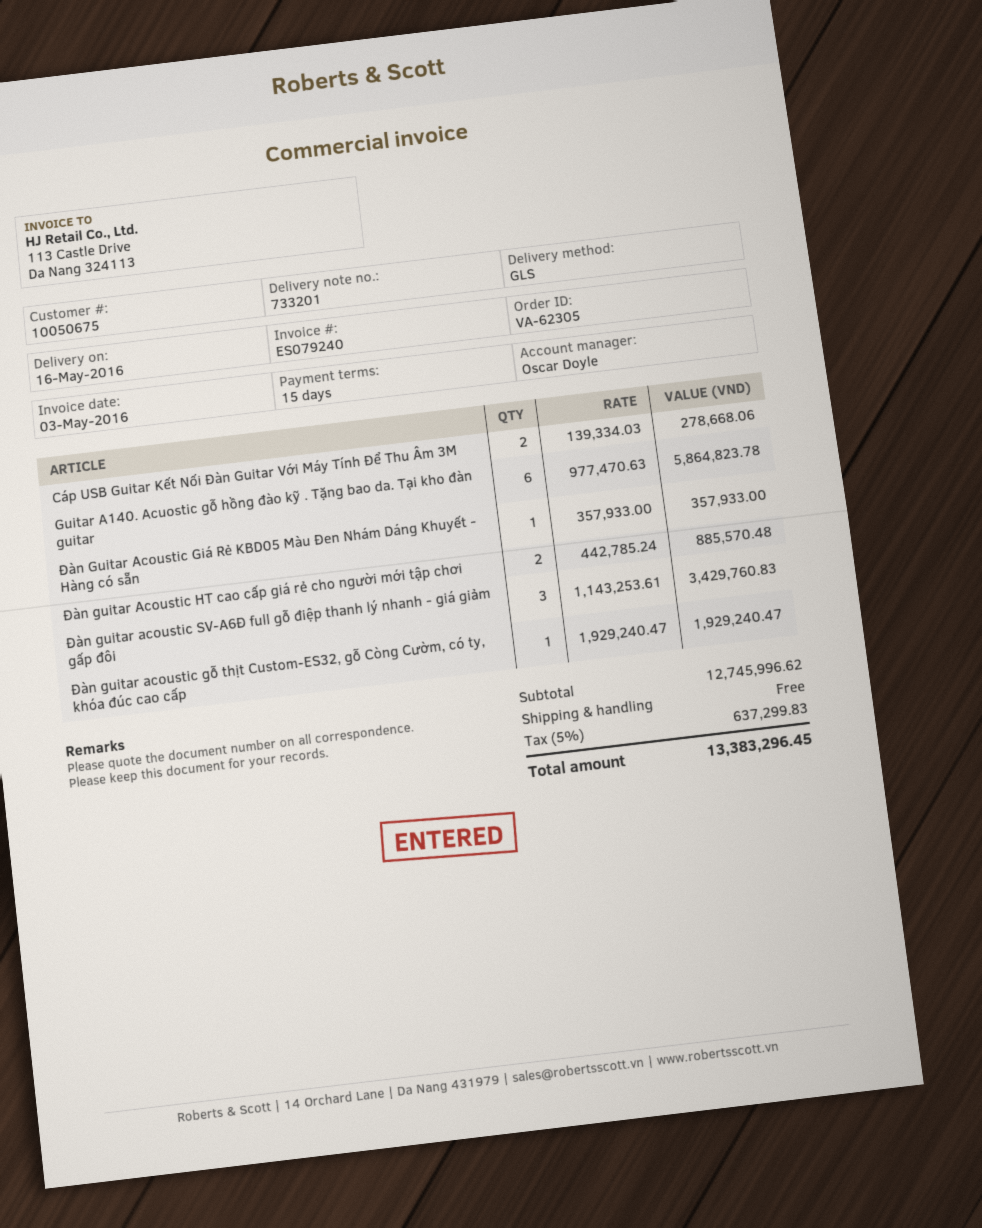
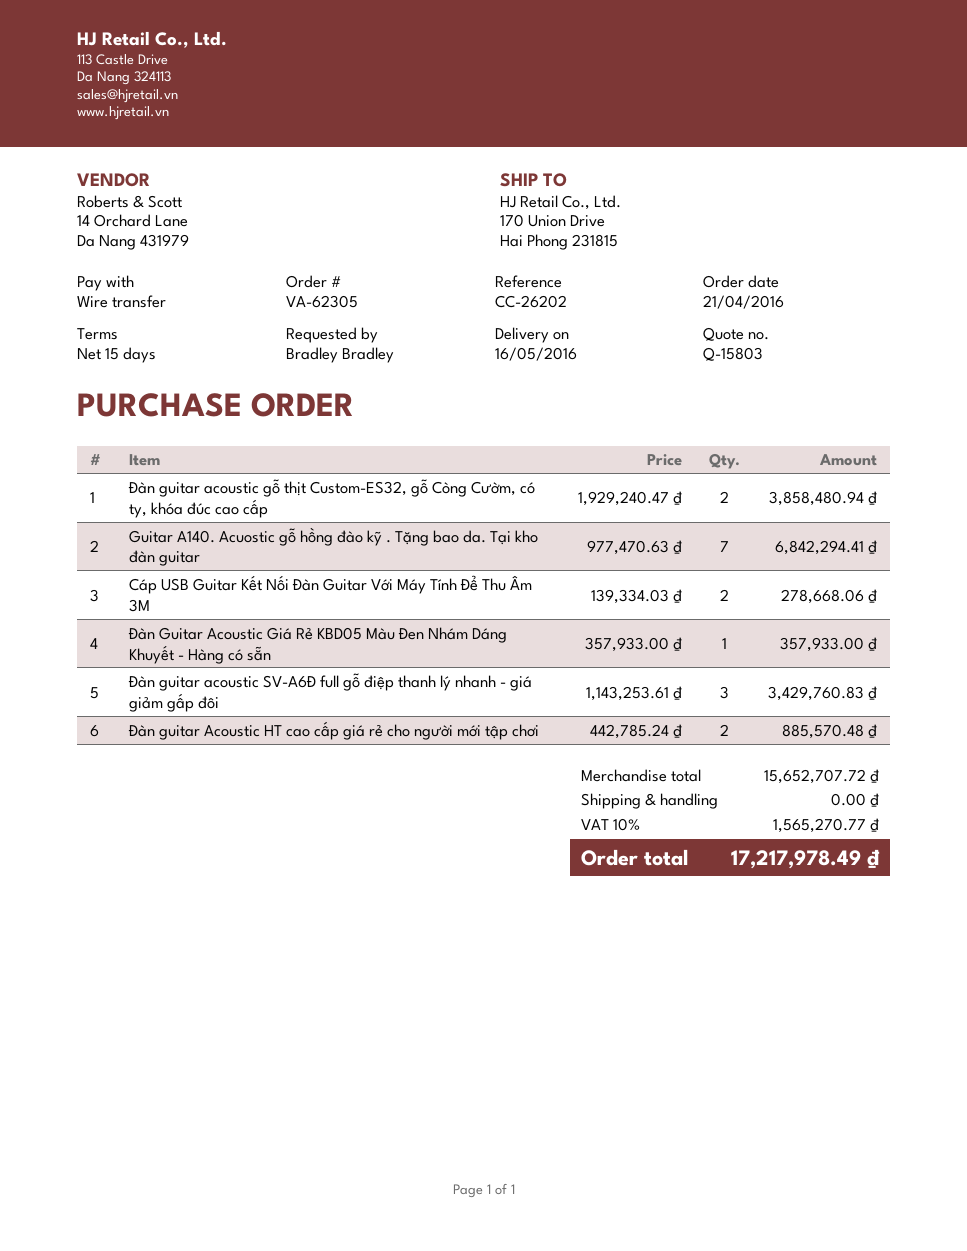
Guitar A140. Acuostic gỗ hồng đào kỹ . Tặng bao da. Tại kho đàn guitar: 6 x 977470.63 = 5864823.78 -> 7 x 977470.63 = 6842294.41
Đàn guitar acoustic gỗ thịt Custom-ES32, gỗ Còng Cườm, có ty, khóa đúc cao cấp: 1 x 1929240.47 = 1929240.47 -> 2 x 1929240.47 = 3858480.94
subtotal: 12745996.62 -> 15652707.72
tax: 5% = 637299.83 -> 10% = 1565270.77
total: 13383296.45 -> 17217978.49

